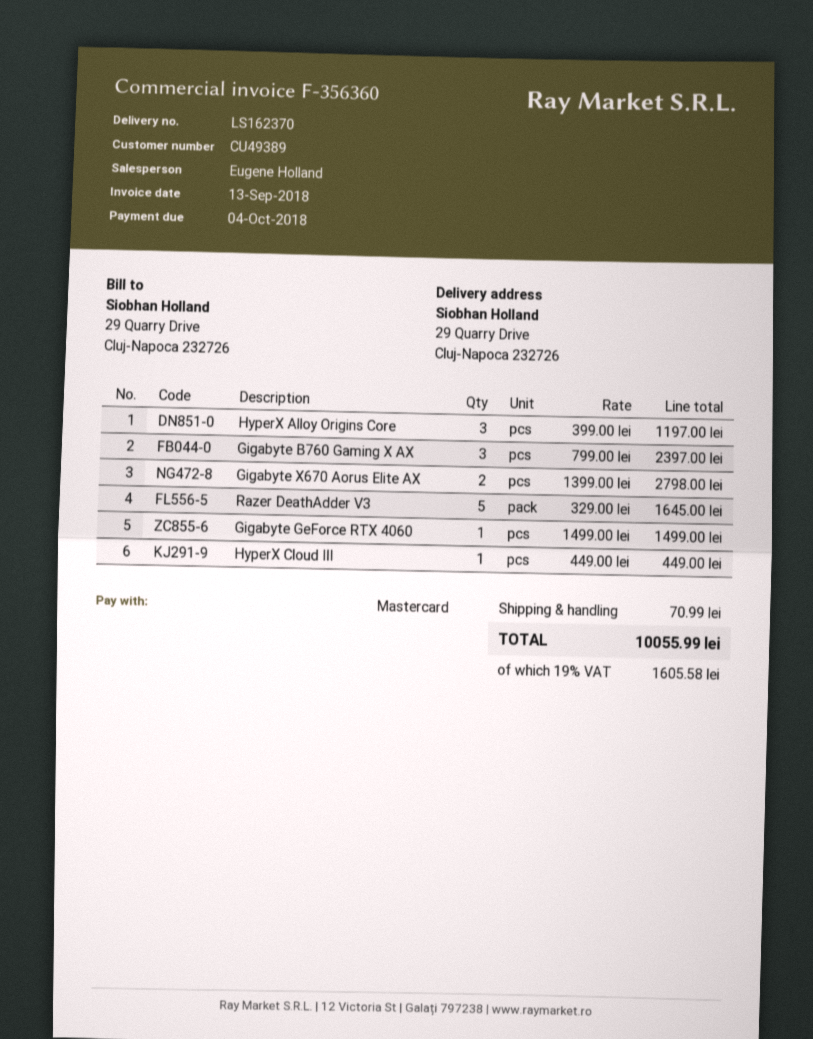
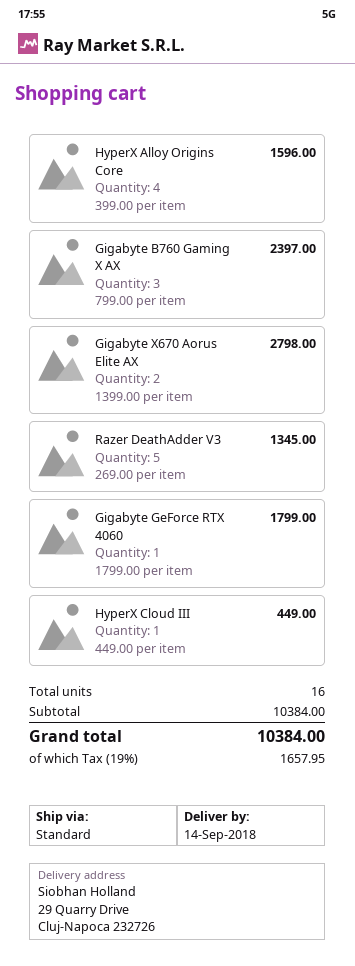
HyperX Alloy Origins Core: 3 x 399.00 = 1197.00 -> 4 x 399.00 = 1596.00
Razer DeathAdder V3: 5 x 329.00 = 1645.00 -> 5 x 269.00 = 1345.00
Gigabyte GeForce RTX 4060: 1 x 1499.00 = 1499.00 -> 1 x 1799.00 = 1799.00
shipping: 70.99 -> none
tax: 19% = 1605.58 -> 19% = 1657.95
total: 10055.99 -> 10384.00

